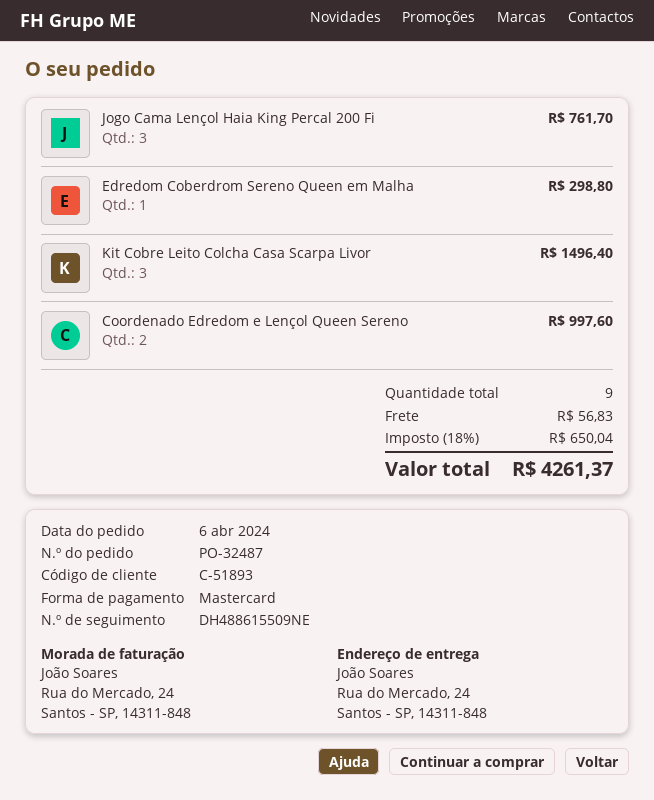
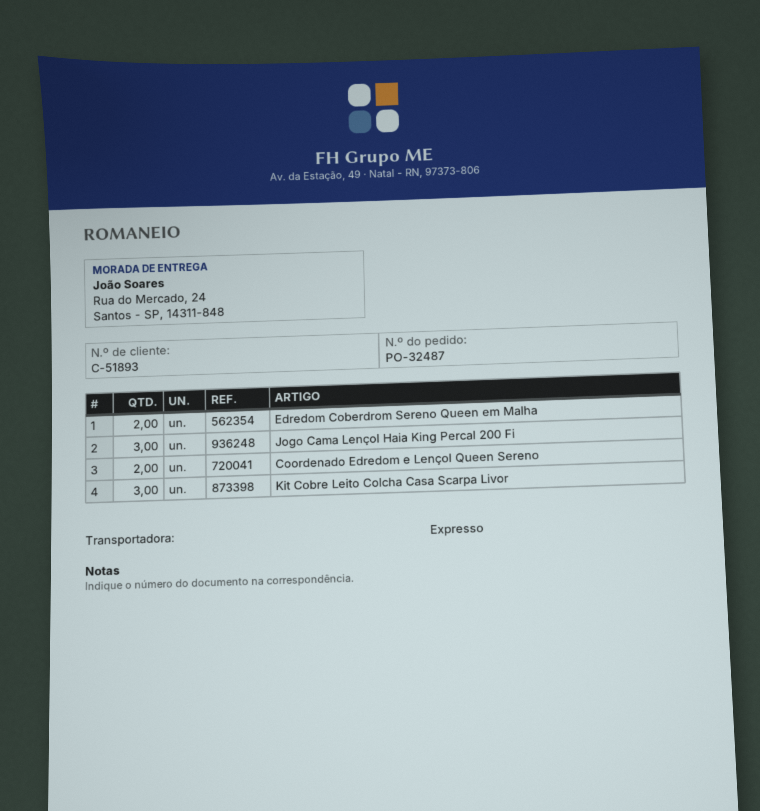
Edredom Coberdrom Sereno Queen em Malha: 1 -> 2

